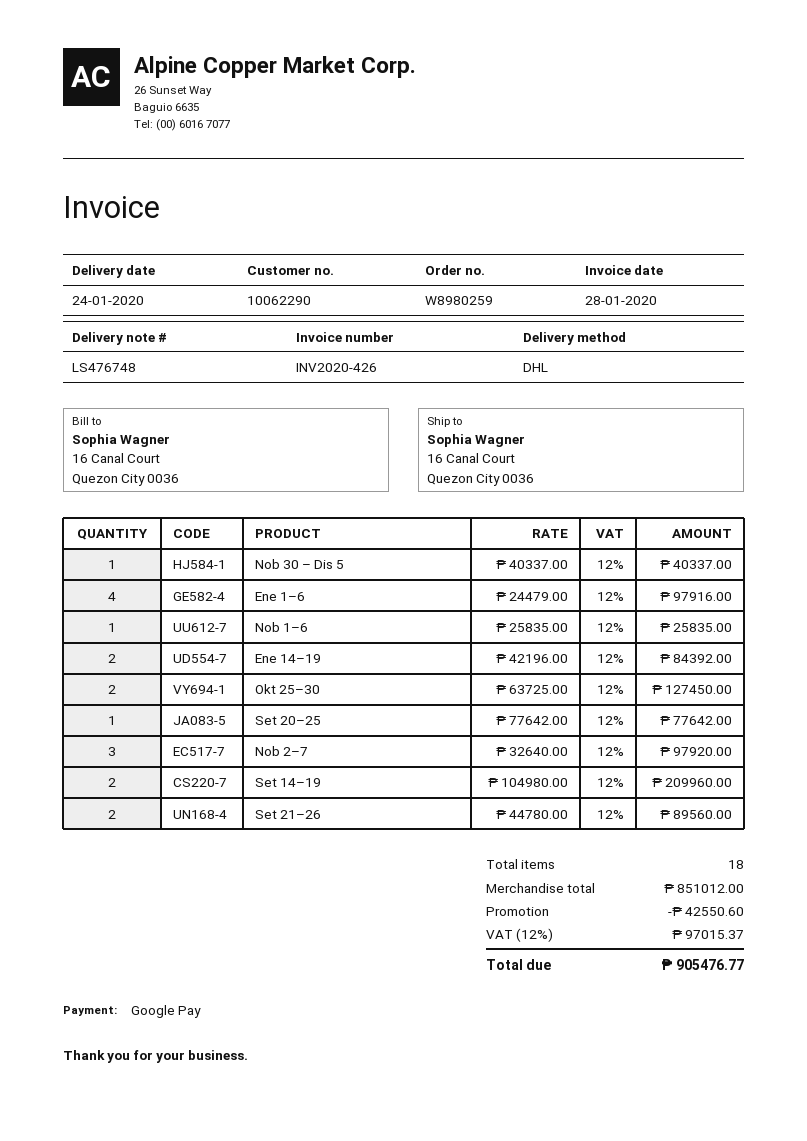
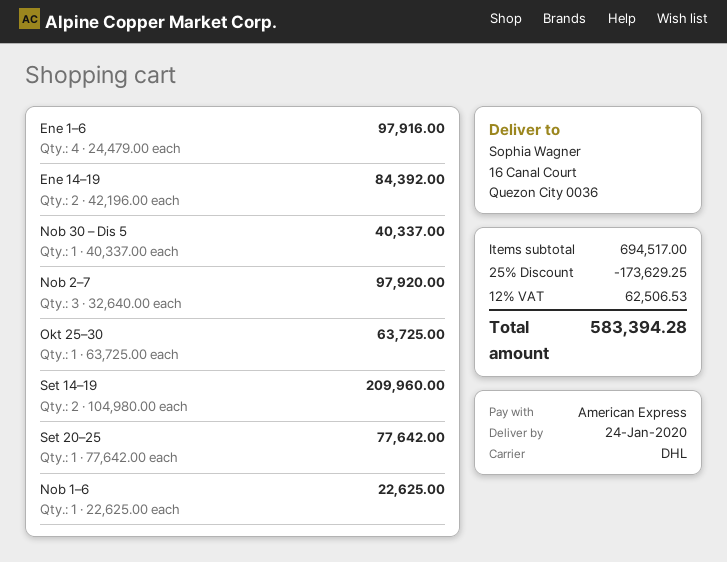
payment method: Google Pay -> American Express
Nob 1–6: 1 x 25835.00 = 25835.00 -> 1 x 22625.00 = 22625.00
Okt 25–30: 2 x 63725.00 = 127450.00 -> 1 x 63725.00 = 63725.00
Set 21–26: 2 x 44780.00 = 89560.00 -> none
subtotal: 851012.00 -> 694517.00
discount: 42550.60 -> 173629.25
tax: 12% = 97015.37 -> 12% = 62506.53
total: 905476.77 -> 583394.28

